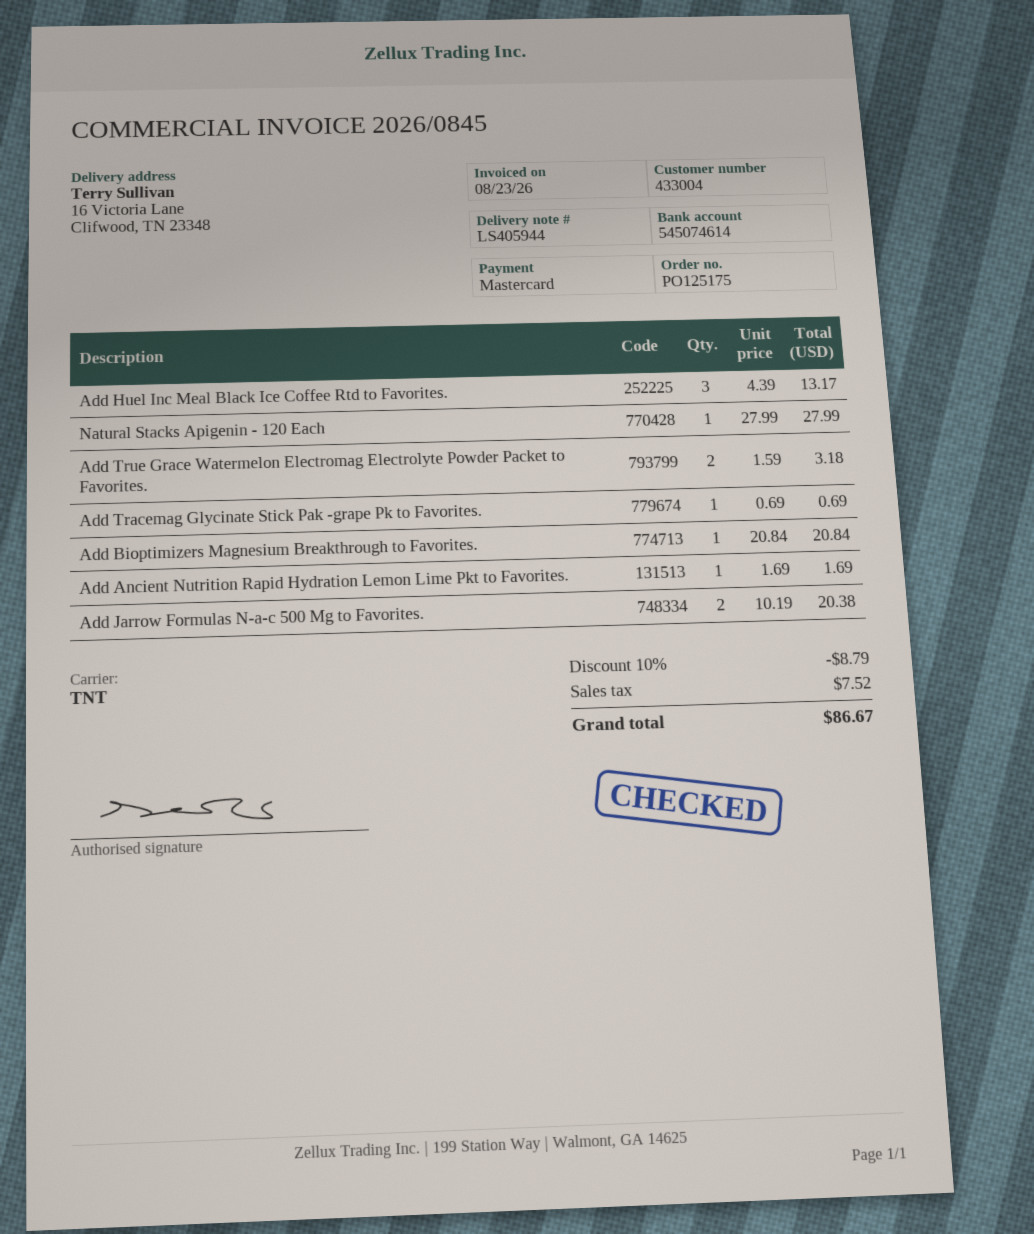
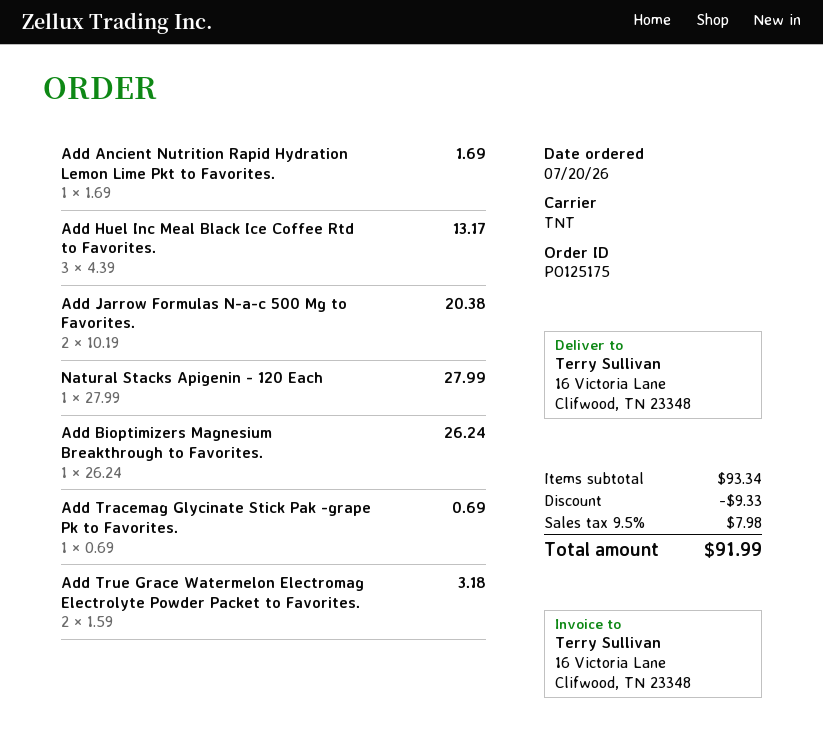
Add Bioptimizers Magnesium Breakthrough to Favorites.: 1 x 20.84 = 20.84 -> 1 x 26.24 = 26.24
discount: 8.79 -> 9.33
tax: 7.52 -> 7.98
total: 86.67 -> 91.99

